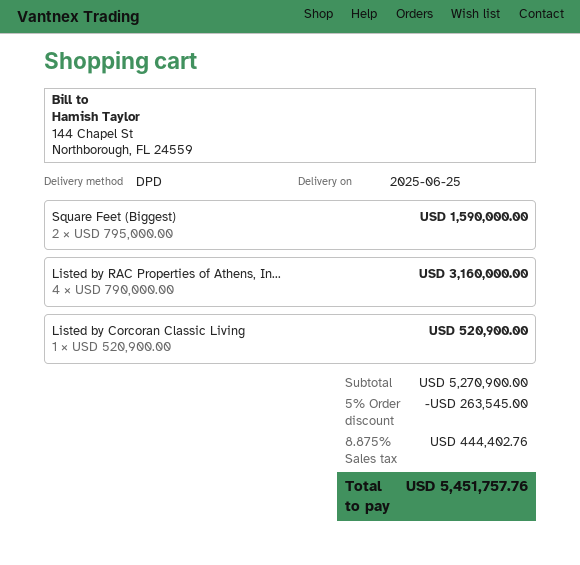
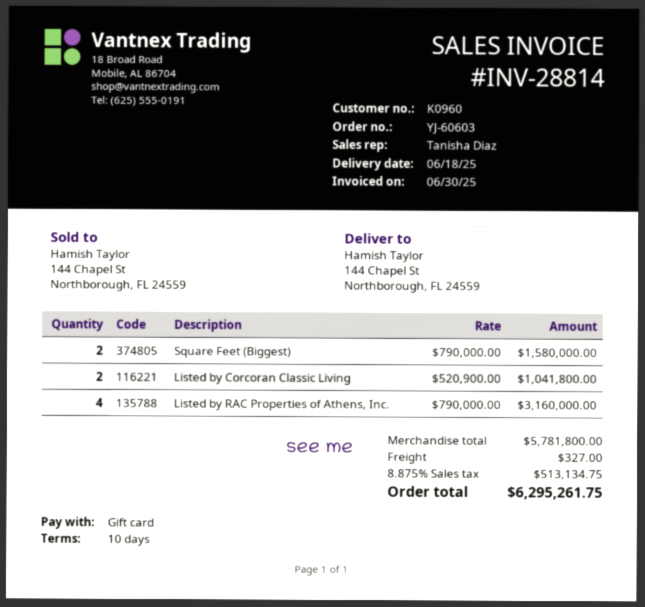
delivery date: 2025-06-25 -> 2025-06-18
Square Feet (Biggest): 2 x 795000.00 = 1590000.00 -> 2 x 790000.00 = 1580000.00
Listed by Corcoran Classic Living: 1 x 520900.00 = 520900.00 -> 2 x 520900.00 = 1041800.00
subtotal: 5270900.00 -> 5781800.00
discount: 5% = 263545.00 -> none
shipping: none -> 327.00
tax: 8.875% = 444402.76 -> 8.875% = 513134.75
total: 5451757.76 -> 6295261.75

